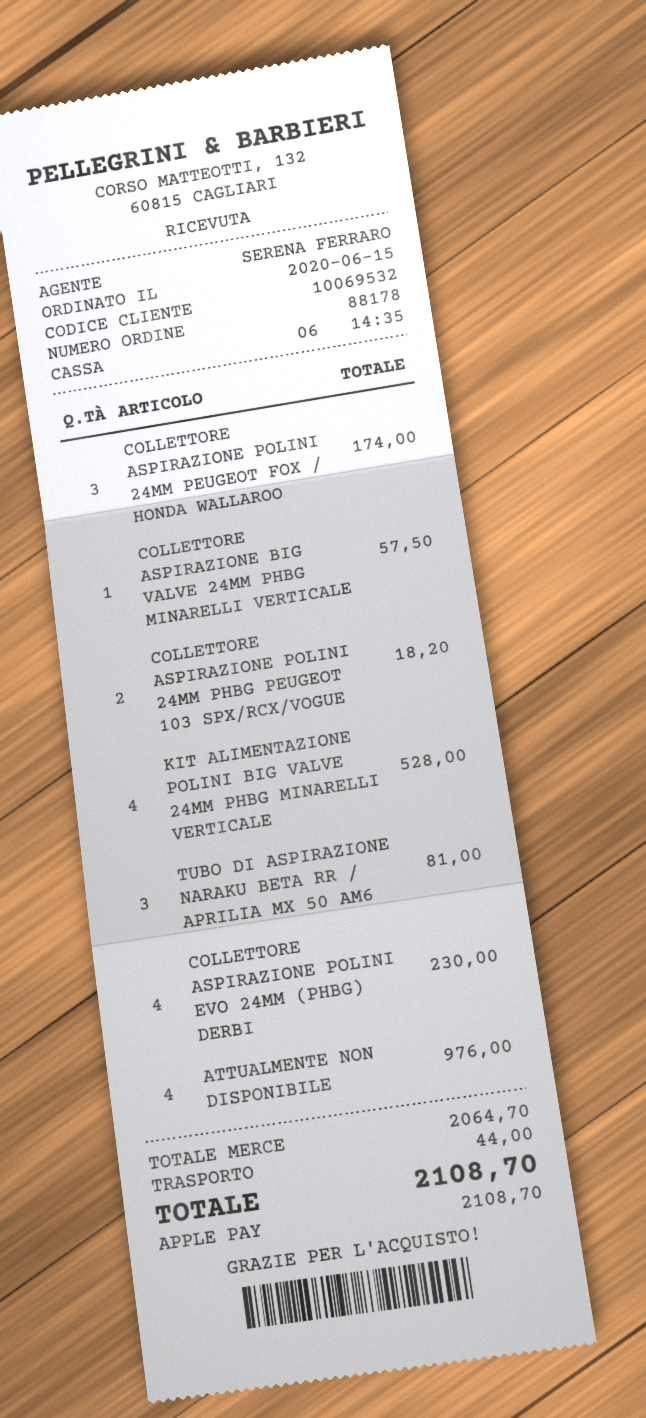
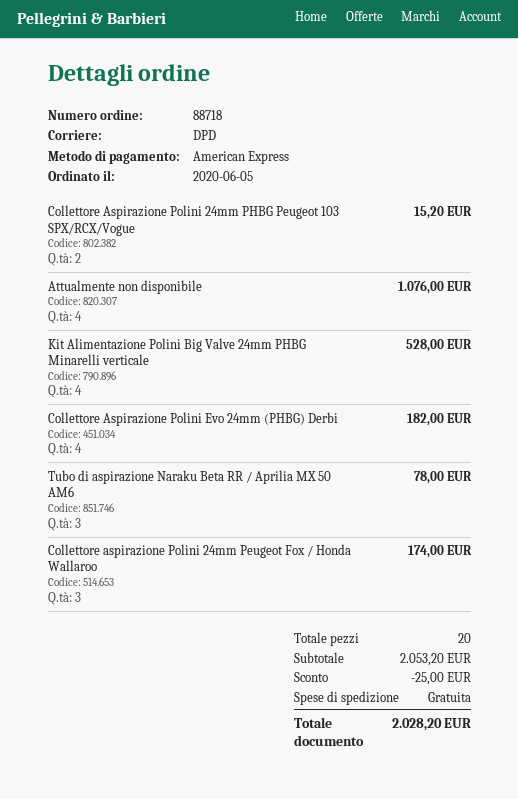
order number: 88178 -> 88718
order date: 2020-06-15 -> 2020-06-05
payment method: Apple Pay -> American Express
COLLETTORE ASPIRAZIONE BIG VALVE 24MM PHBG MINARELLI VERTICALE: 1 for 57.50 -> none
COLLETTORE ASPIRAZIONE POLINI 24MM PHBG PEUGEOT 103 SPX/RCX/VOGUE: 2 for 18.20 -> 2 for 15.20
TUBO DI ASPIRAZIONE NARAKU BETA RR / APRILIA MX 50 AM6: 3 for 81.00 -> 3 for 78.00
COLLETTORE ASPIRAZIONE POLINI EVO 24MM (PHBG) DERBI: 4 for 230.00 -> 4 for 182.00
ATTUALMENTE NON DISPONIBILE: 4 for 976.00 -> 4 for 1076.00
subtotal: 2064.70 -> 2053.20
discount: none -> 25.00
shipping: 44.00 -> 0.00
total: 2108.70 -> 2028.20

